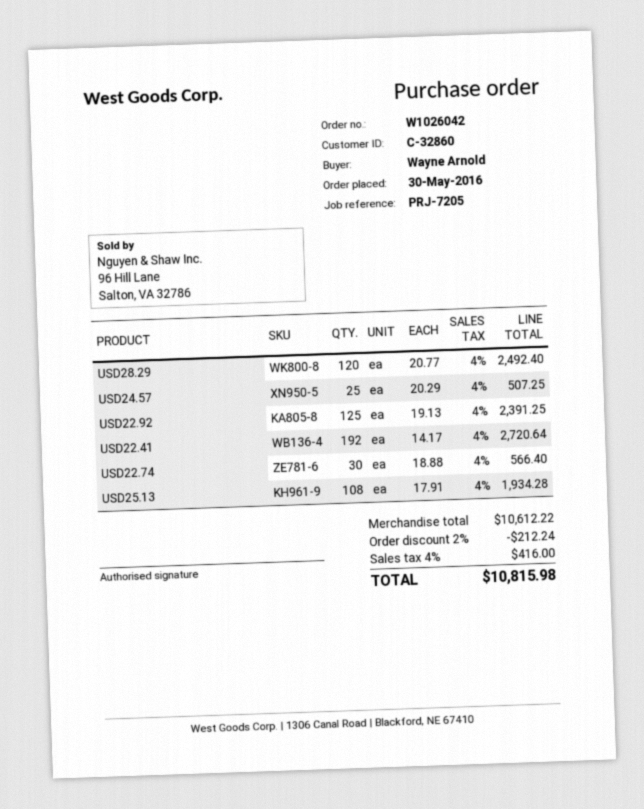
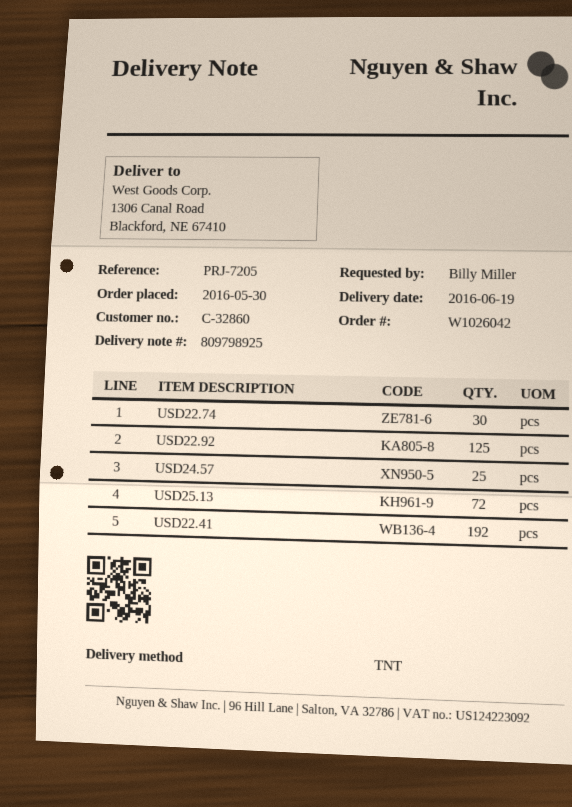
ordered by: Wayne Arnold -> Billy Miller
USD28.29: 120 -> none
USD25.13: 108 -> 72

